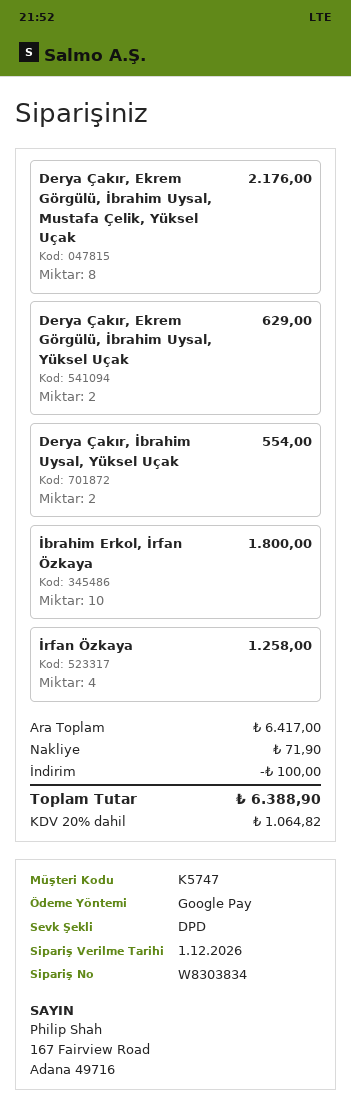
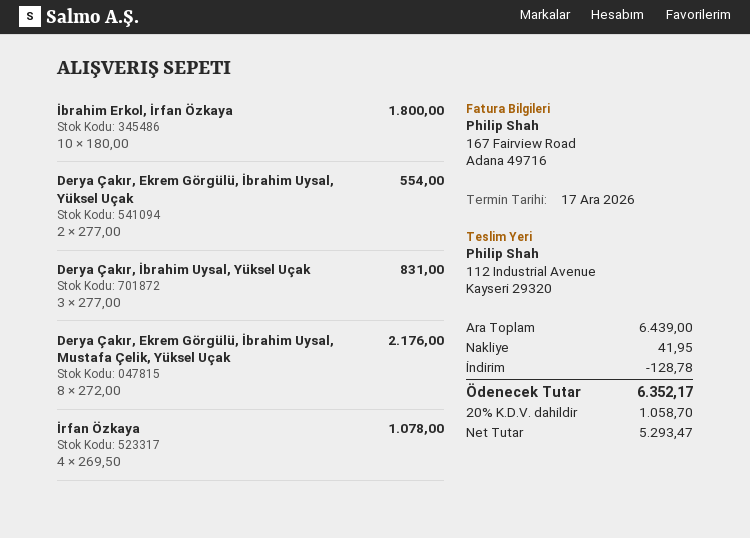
Derya Çakır, Ekrem Görgülü, İbrahim Uysal, Yüksel Uçak: 2 for 629.00 -> 2 for 554.00
Derya Çakır, İbrahim Uysal, Yüksel Uçak: 2 for 554.00 -> 3 for 831.00
İrfan Özkaya: 4 for 1258.00 -> 4 for 1078.00
subtotal: 6417.00 -> 6439.00
discount: 100.00 -> 128.78
shipping: 71.90 -> 41.95
tax: 20% = 1064.82 -> 20% = 1058.70
total: 6388.90 -> 6352.17

